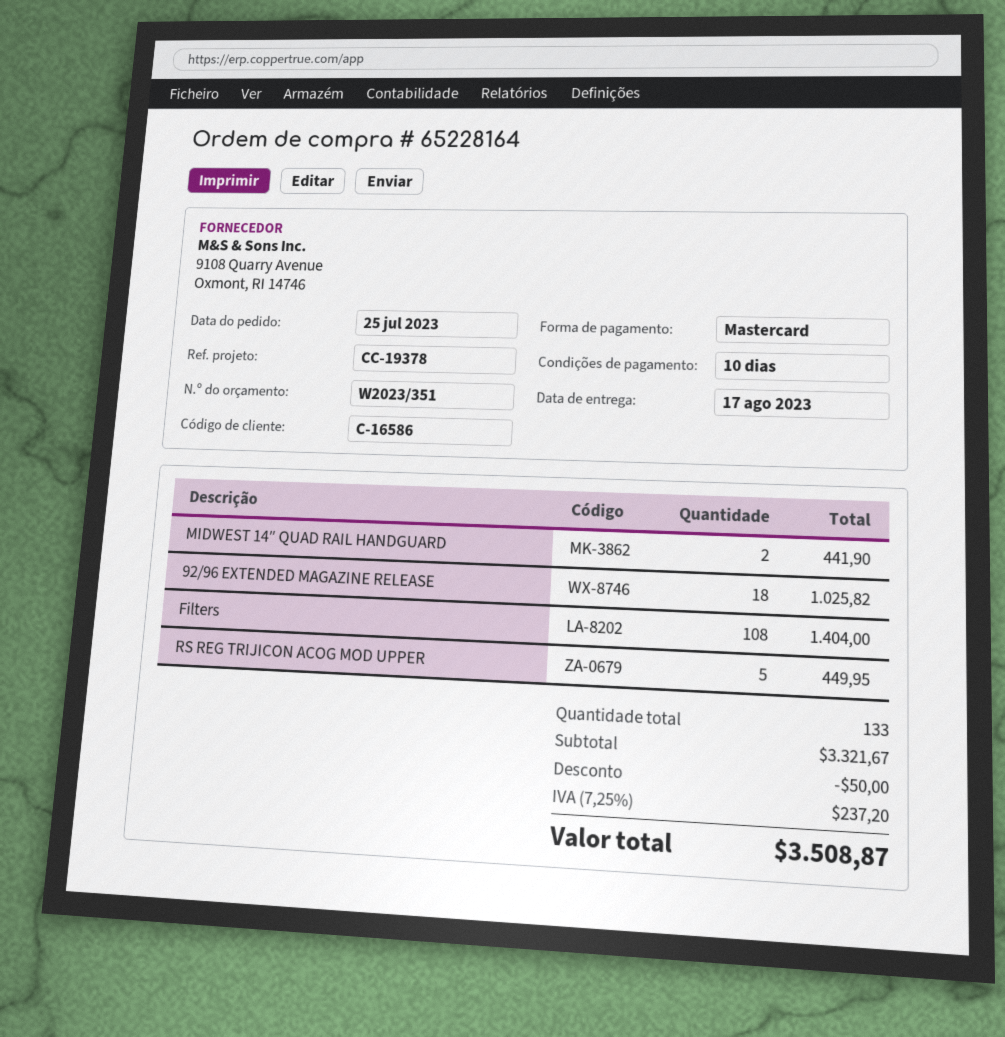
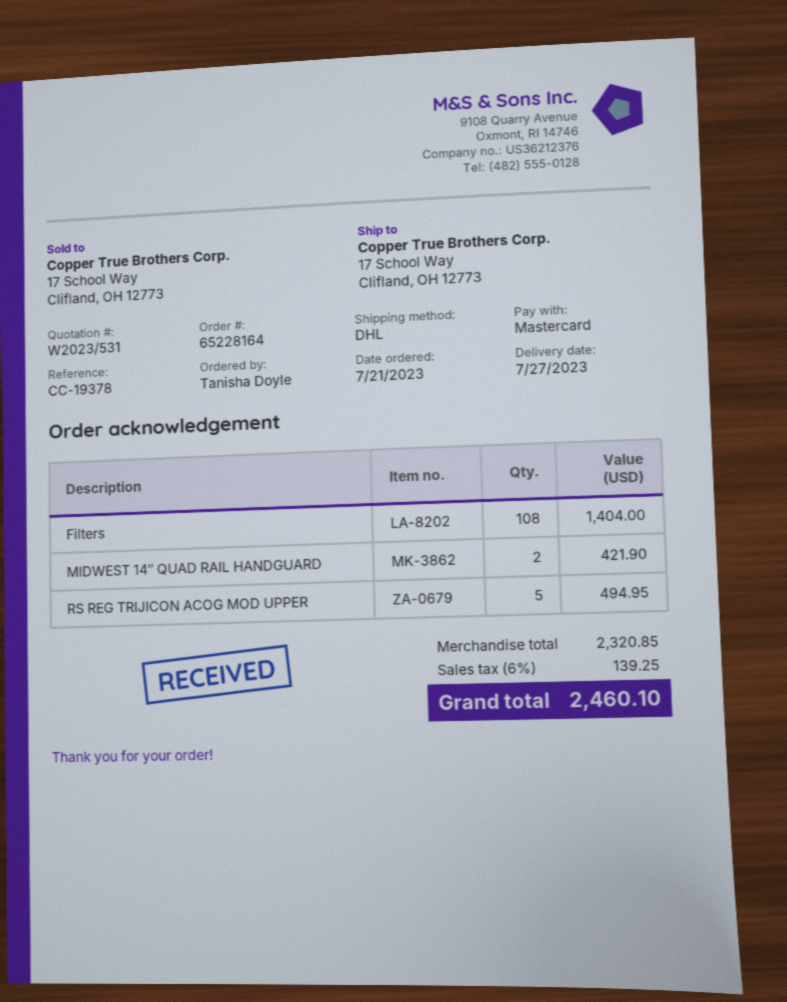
quote number: W2023/351 -> W2023/531
order date: 2023-07-25 -> 2023-07-21
delivery date: 2023-08-17 -> 2023-07-27
MIDWEST 14″ QUAD RAIL HANDGUARD: 2 for 441.90 -> 2 for 421.90
92/96 EXTENDED MAGAZINE RELEASE: 18 for 1025.82 -> none
RS REG TRIJICON ACOG MOD UPPER: 5 for 449.95 -> 5 for 494.95
subtotal: 3321.67 -> 2320.85
discount: 50.00 -> none
tax: 7.25% = 237.20 -> 6% = 139.25
total: 3508.87 -> 2460.10

